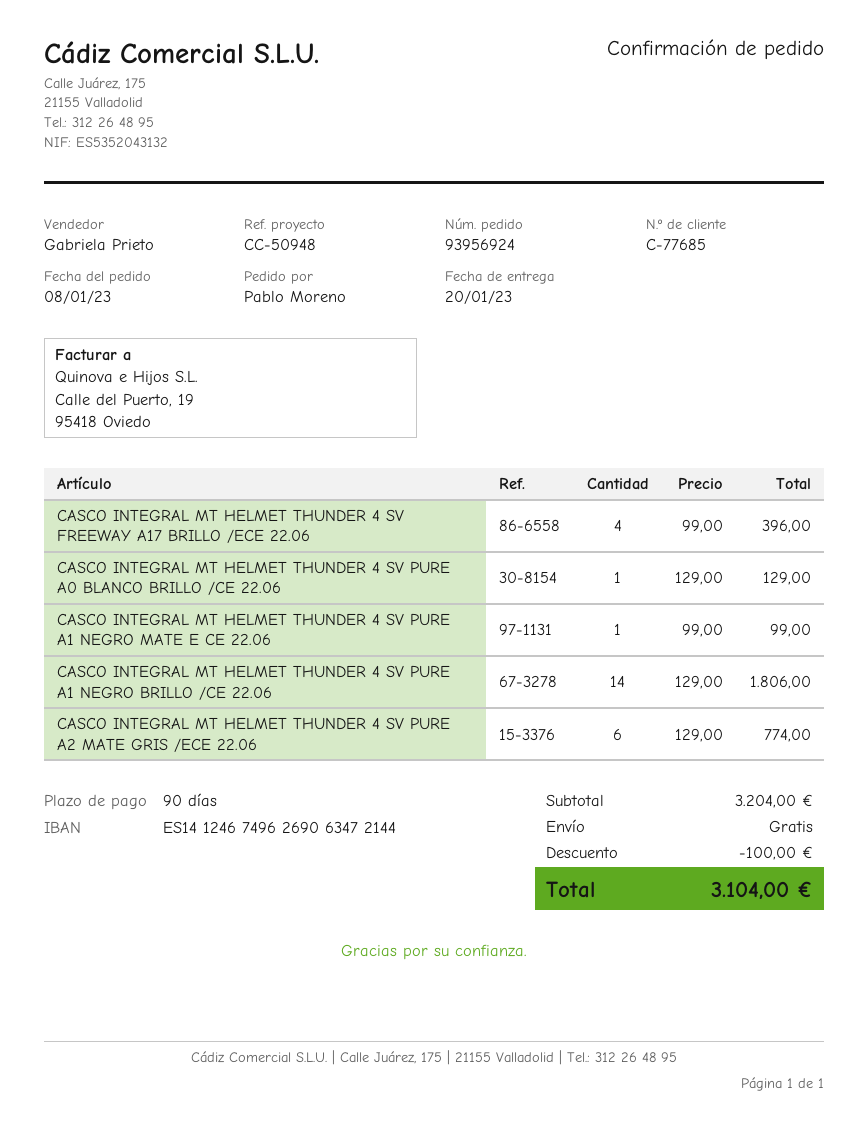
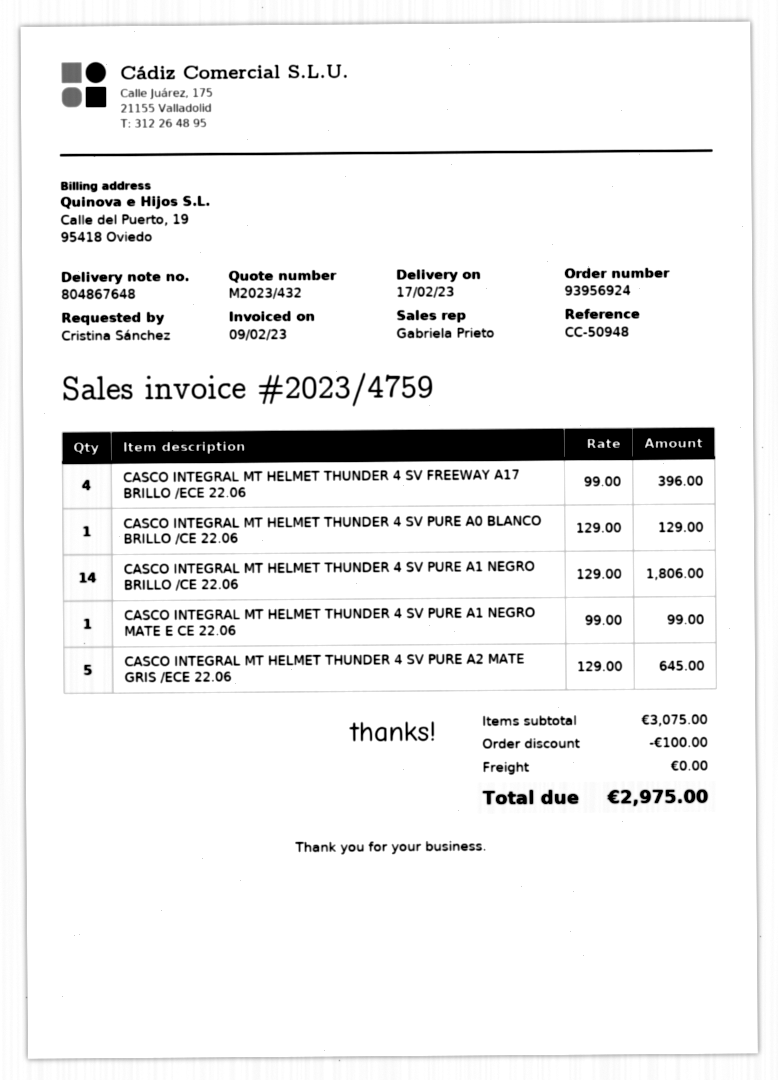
delivery date: 2023-01-20 -> 2023-02-17
ordered by: Pablo Moreno -> Cristina Sánchez
CASCO INTEGRAL MT HELMET THUNDER 4 SV PURE A2 MATE GRIS /ECE 22.06: 6 x 129.00 = 774.00 -> 5 x 129.00 = 645.00
subtotal: 3204.00 -> 3075.00
total: 3104.00 -> 2975.00

